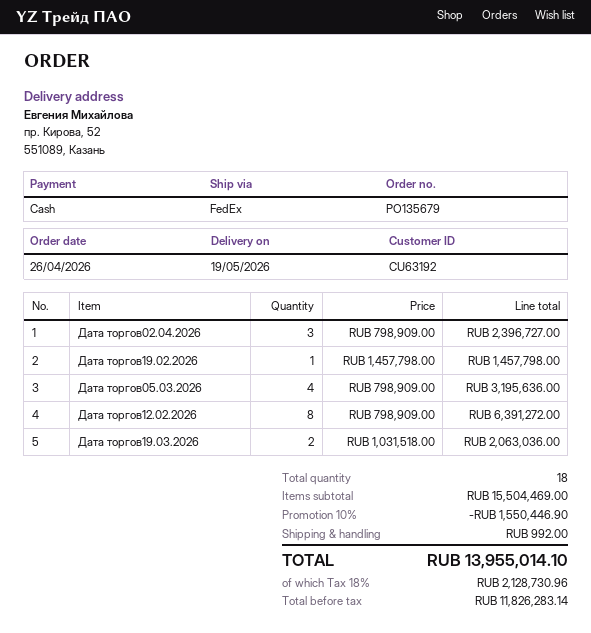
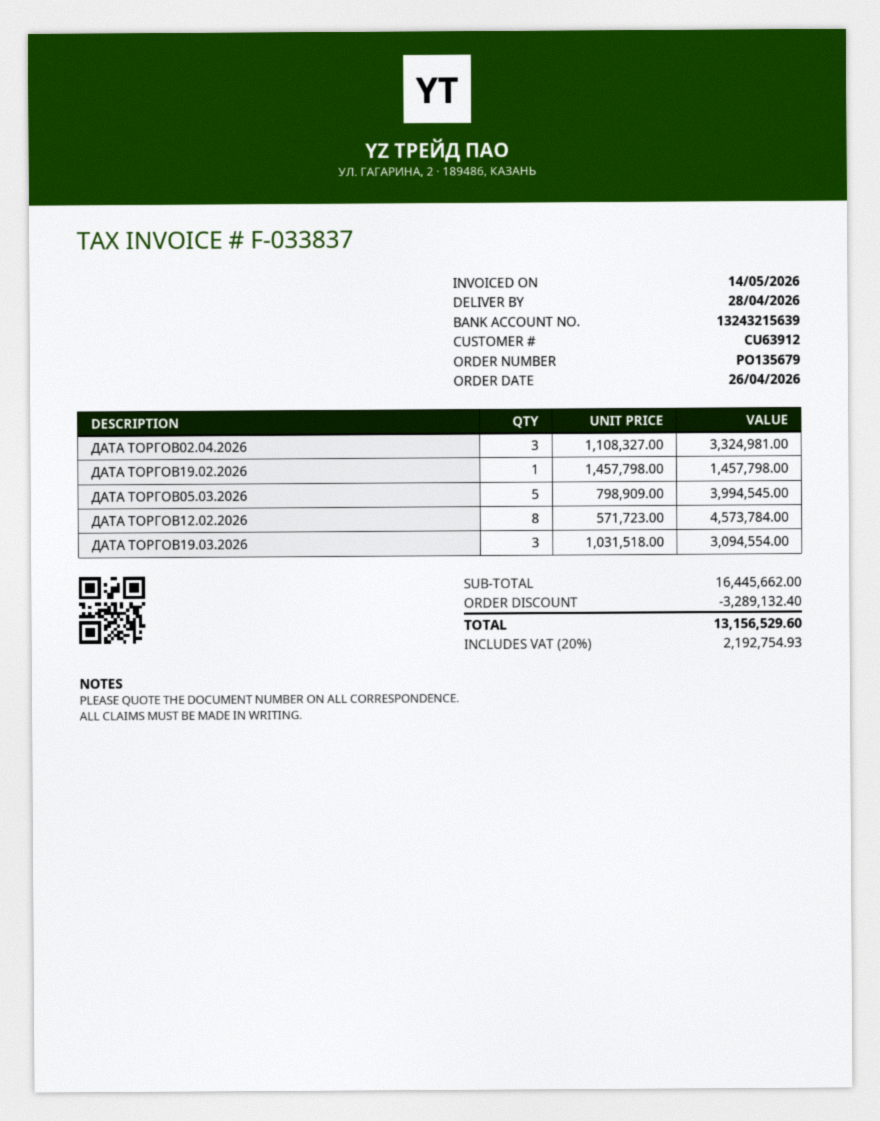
delivery date: 2026-05-19 -> 2026-04-28
customer number: CU63192 -> CU63912
Дата торгов02.04.2026: 3 x 798909.00 = 2396727.00 -> 3 x 1108327.00 = 3324981.00
Дата торгов05.03.2026: 4 x 798909.00 = 3195636.00 -> 5 x 798909.00 = 3994545.00
Дата торгов12.02.2026: 8 x 798909.00 = 6391272.00 -> 8 x 571723.00 = 4573784.00
Дата торгов19.03.2026: 2 x 1031518.00 = 2063036.00 -> 3 x 1031518.00 = 3094554.00
subtotal: 15504469.00 -> 16445662.00
discount: 1550446.90 -> 3289132.40
shipping: 992.00 -> none
tax: 18% = 2128730.96 -> 20% = 2192754.93
total: 13955014.10 -> 13156529.60

